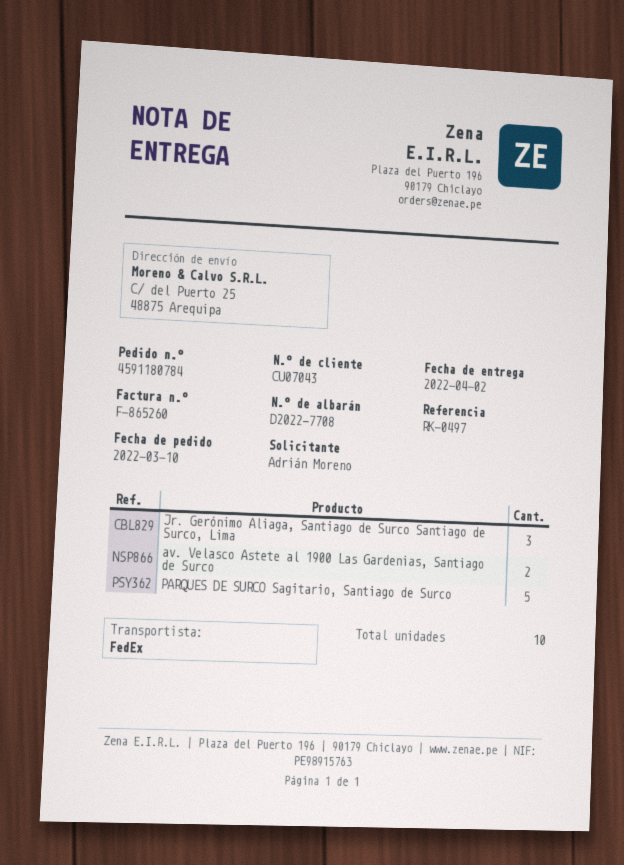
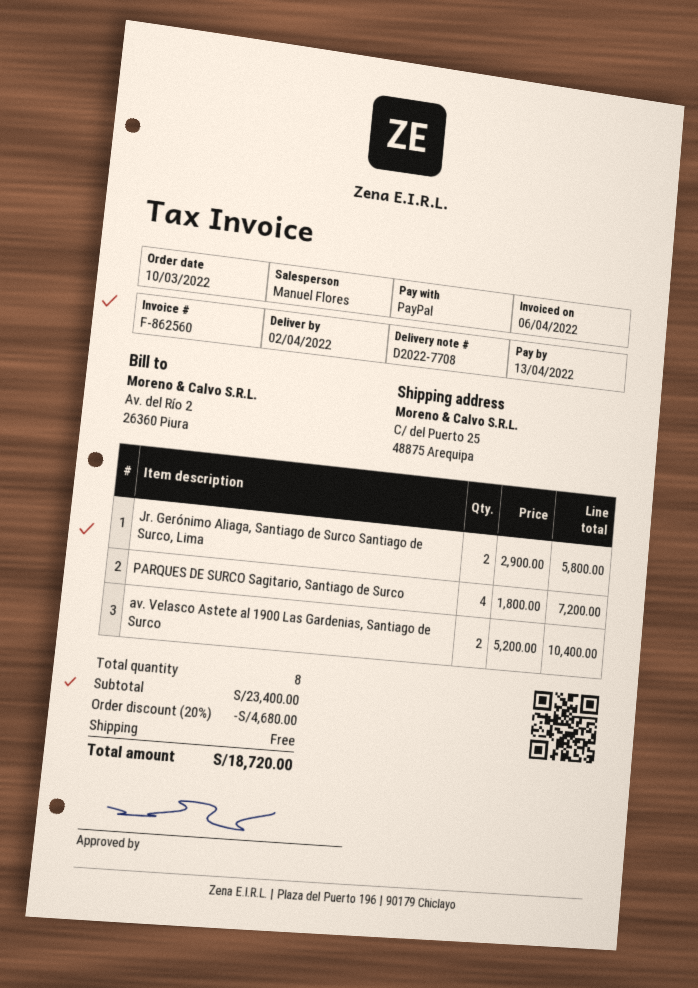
invoice number: F-865260 -> F-862560
Jr. Gerónimo Aliaga, Santiago de Surco Santiago de Surco, Lima: 3 -> 2
PARQUES DE SURCO Sagitario, Santiago de Surco: 5 -> 4
total quantity: 10 -> 8

